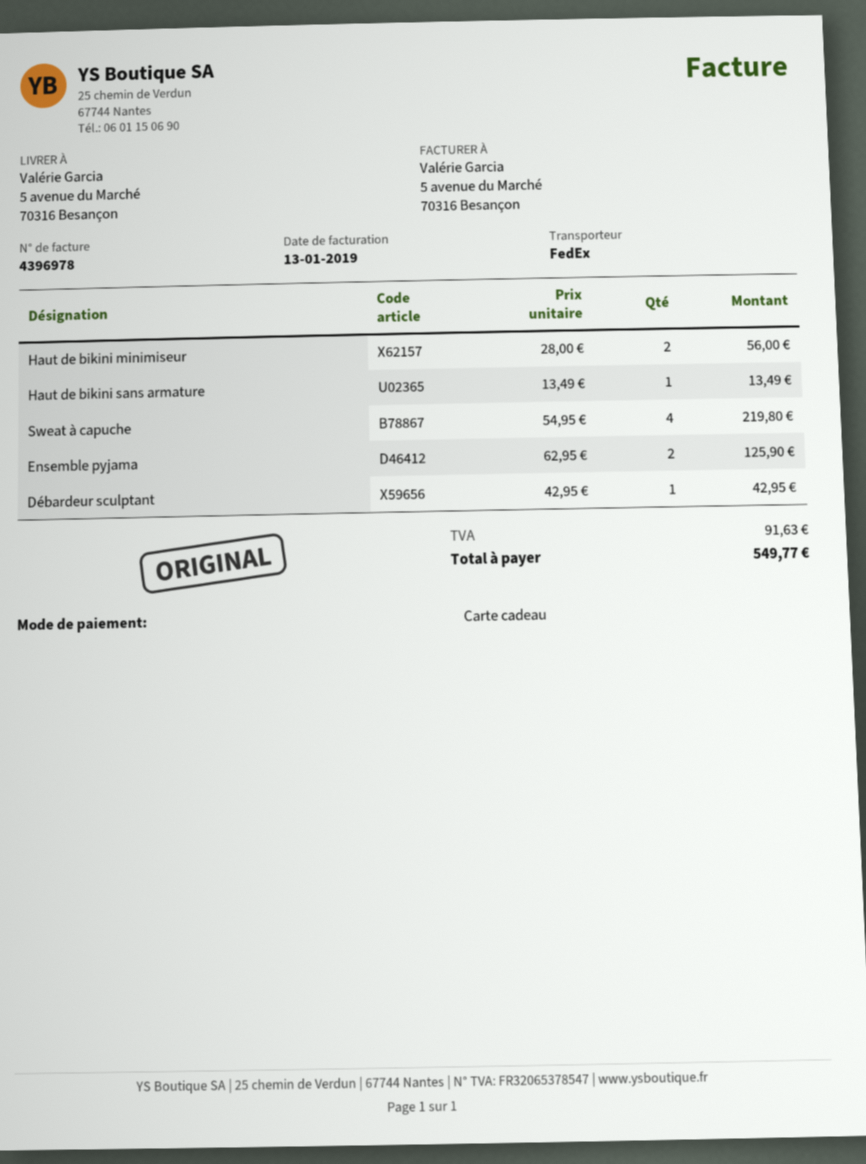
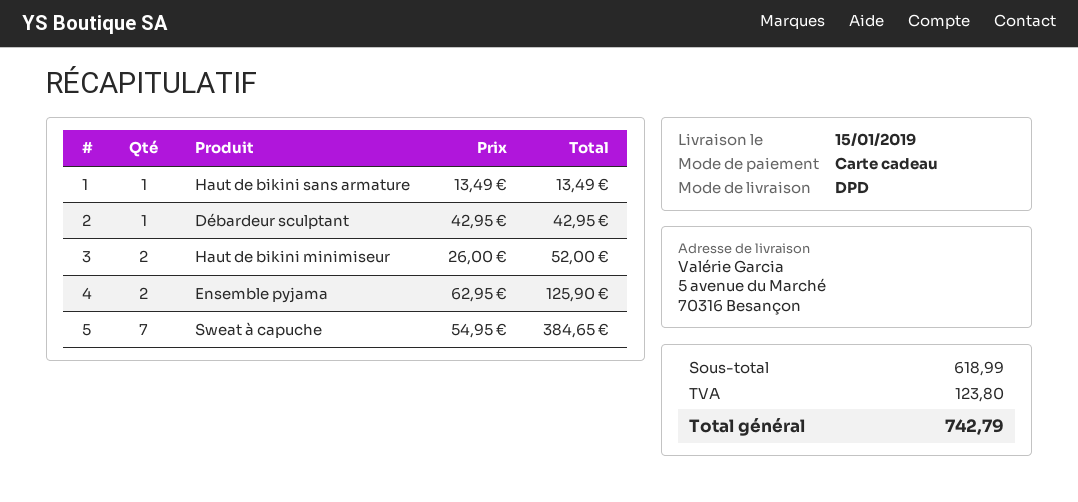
shipping method: FedEx -> DPD
Haut de bikini minimiseur: 2 x 28.00 = 56.00 -> 2 x 26.00 = 52.00
Sweat à capuche: 4 x 54.95 = 219.80 -> 7 x 54.95 = 384.65
tax: 91.63 -> 123.80
total: 549.77 -> 742.79

